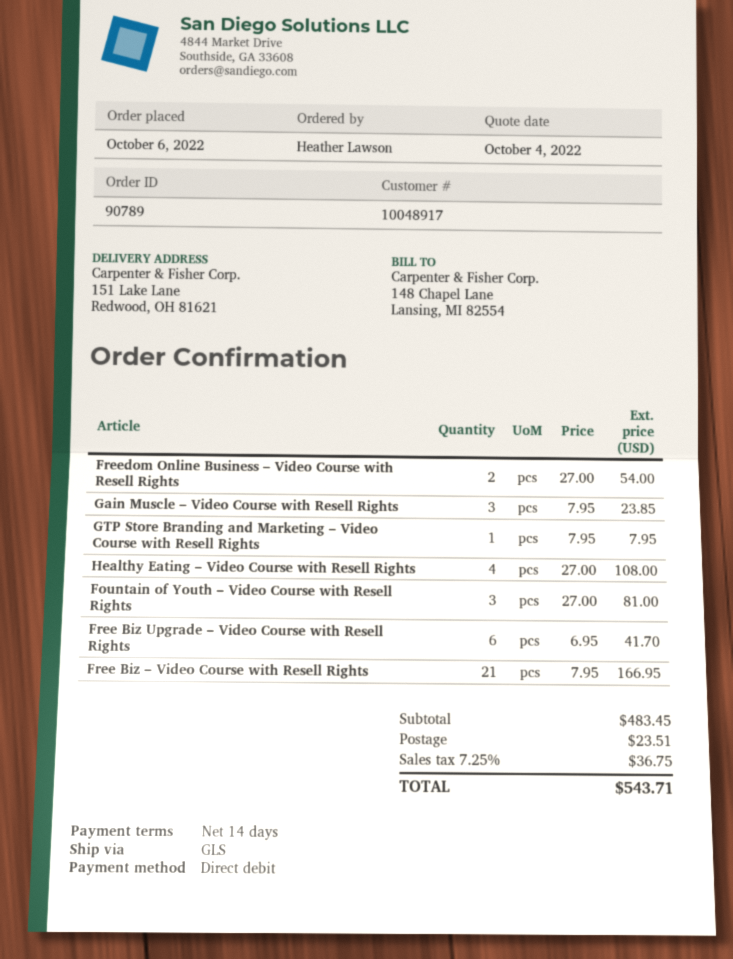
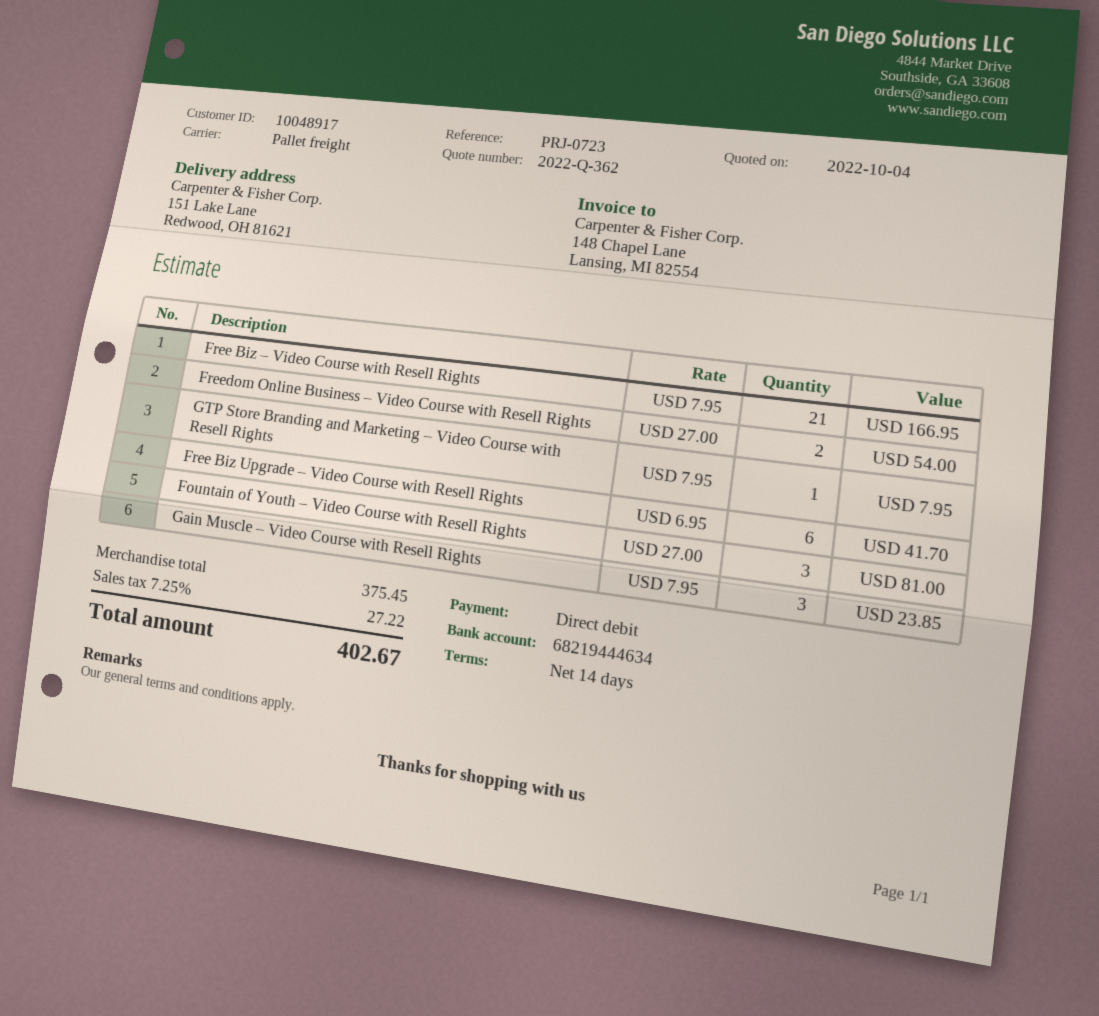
shipping method: GLS -> pallet freight
Healthy Eating – Video Course with Resell Rights: 4 x 27.00 = 108.00 -> none
subtotal: 483.45 -> 375.45
shipping: 23.51 -> none
tax: 7.25% = 36.75 -> 7.25% = 27.22
total: 543.71 -> 402.67

